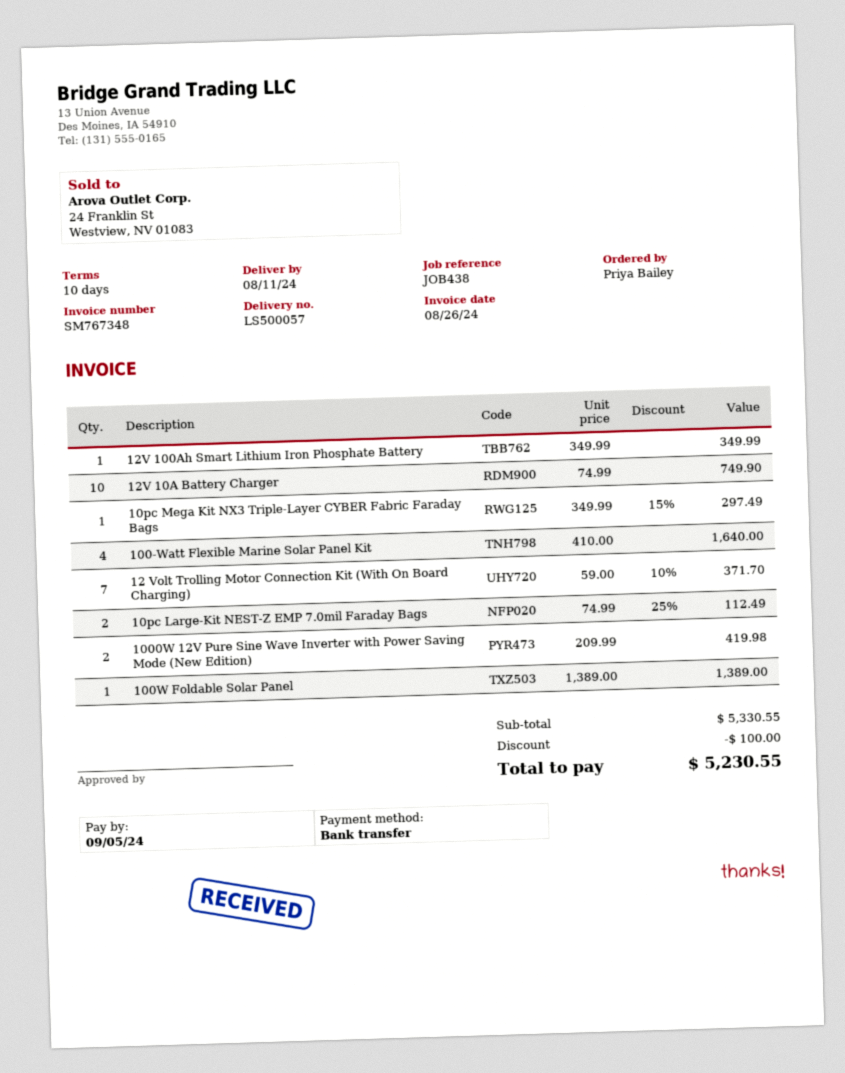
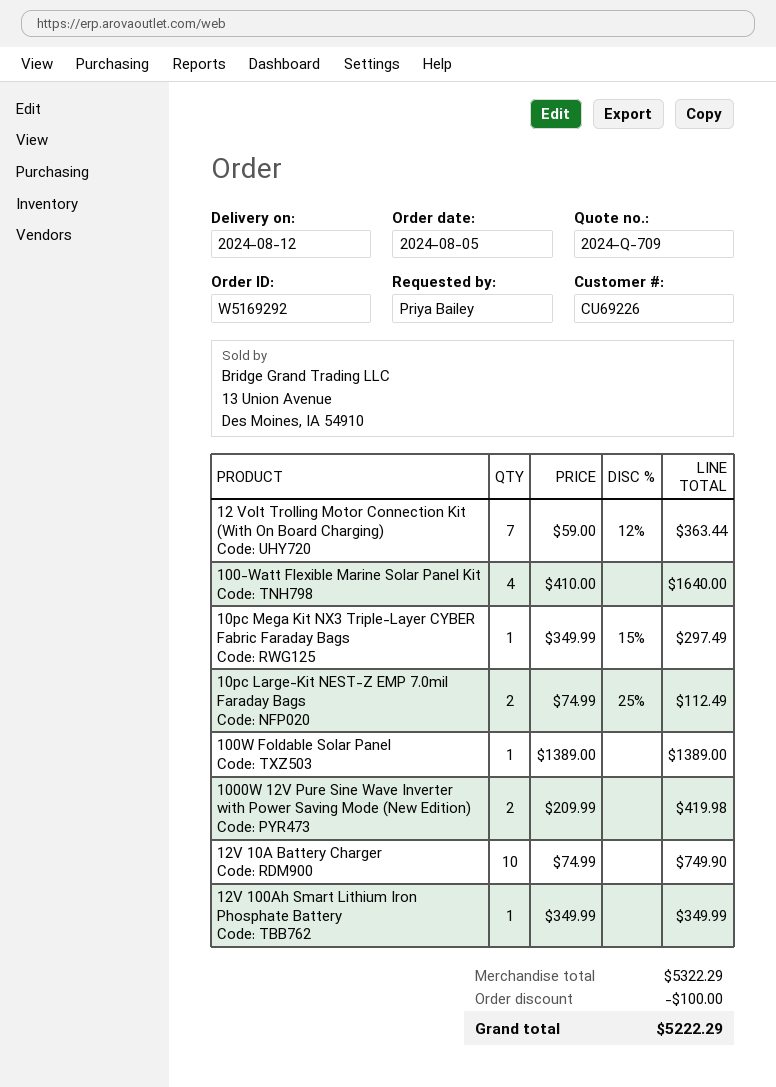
delivery date: 2024-08-11 -> 2024-08-12
12 Volt Trolling Motor Connection Kit (With On Board Charging): 7 x 59.00 - 10% = 371.70 -> 7 x 59.00 - 12% = 363.44
subtotal: 5330.55 -> 5322.29
total: 5230.55 -> 5222.29

